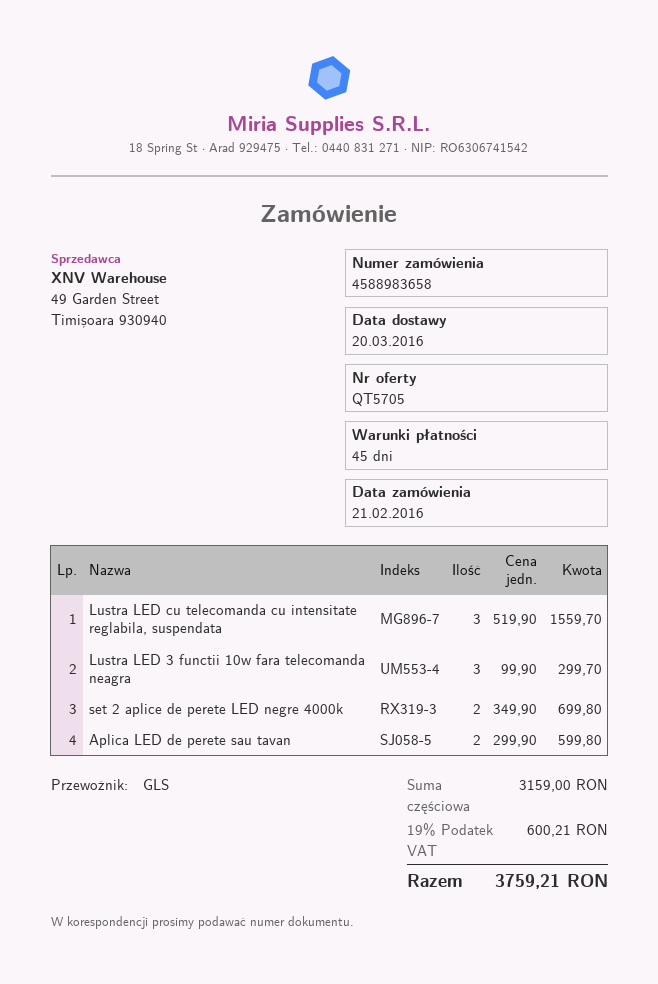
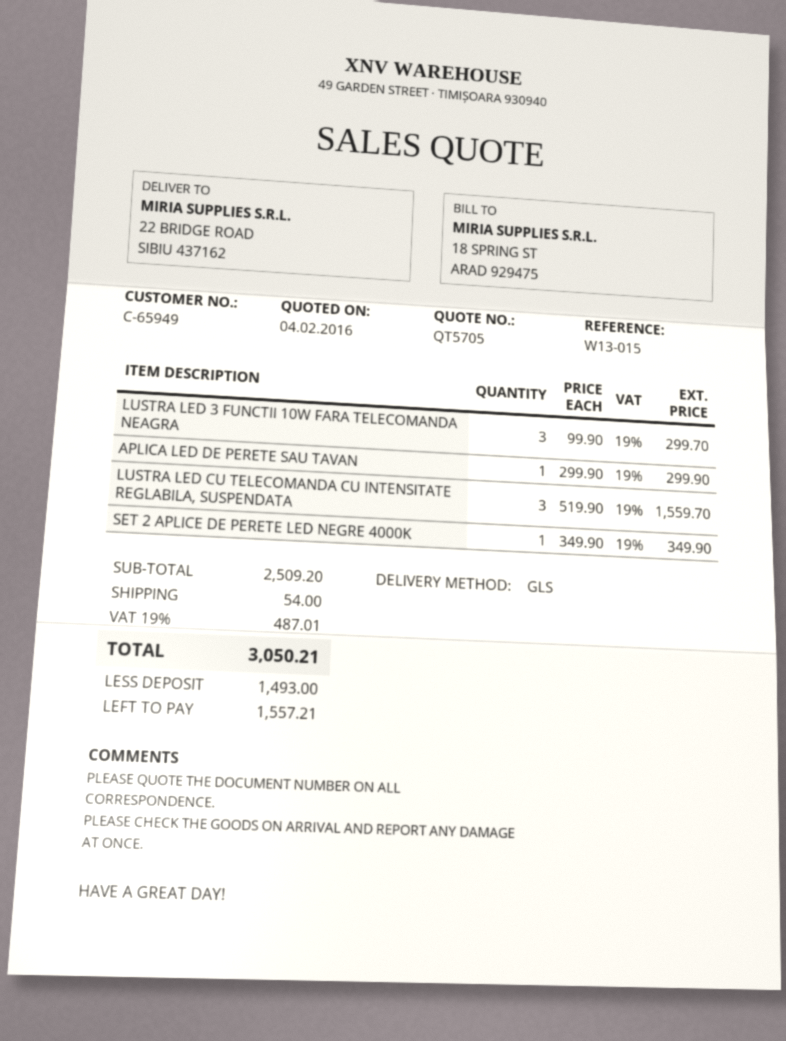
set 2 aplice de perete LED negre 4000k: 2 x 349.90 = 699.80 -> 1 x 349.90 = 349.90
Aplica LED de perete sau tavan: 2 x 299.90 = 599.80 -> 1 x 299.90 = 299.90
subtotal: 3159.00 -> 2509.20
shipping: none -> 54.00
tax: 19% = 600.21 -> 19% = 487.01
total: 3759.21 -> 3050.21

